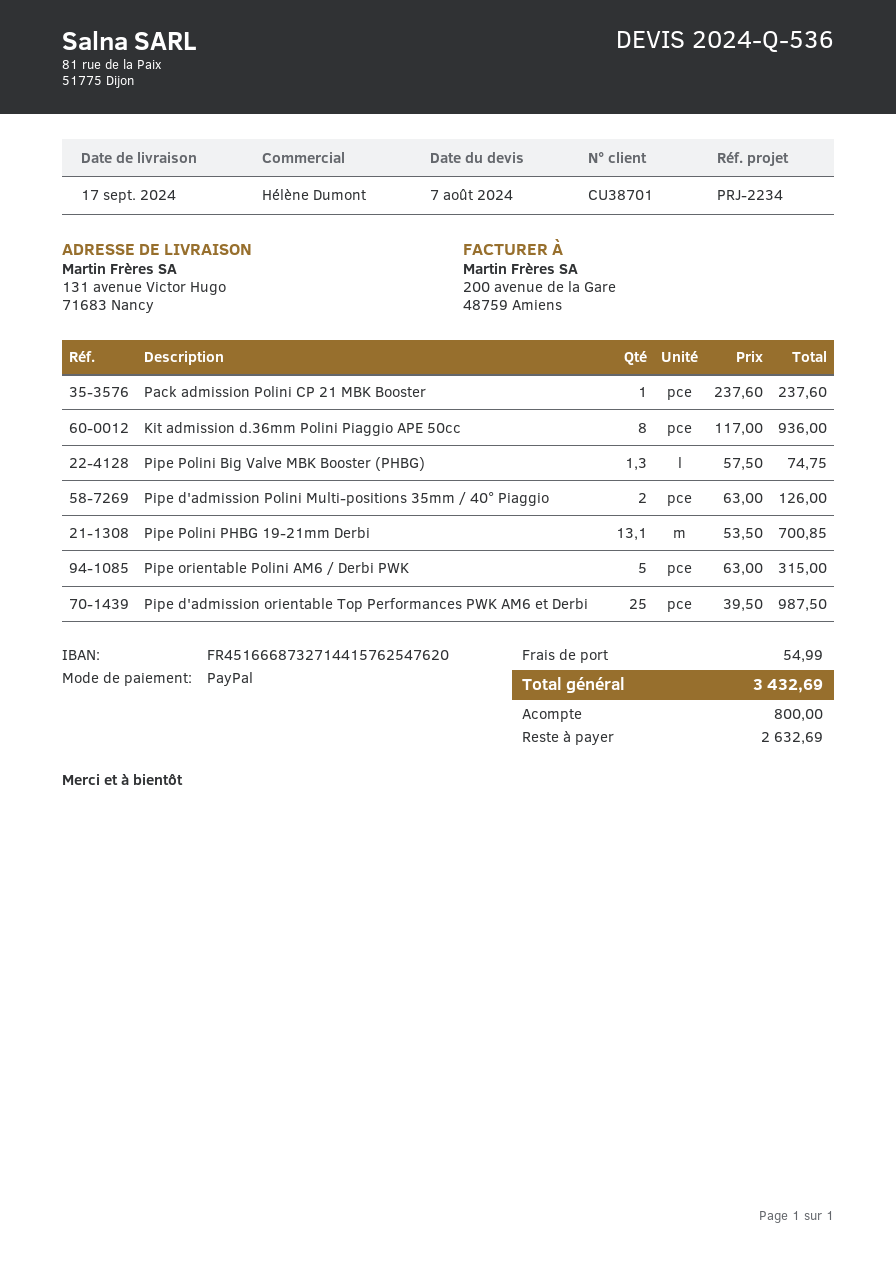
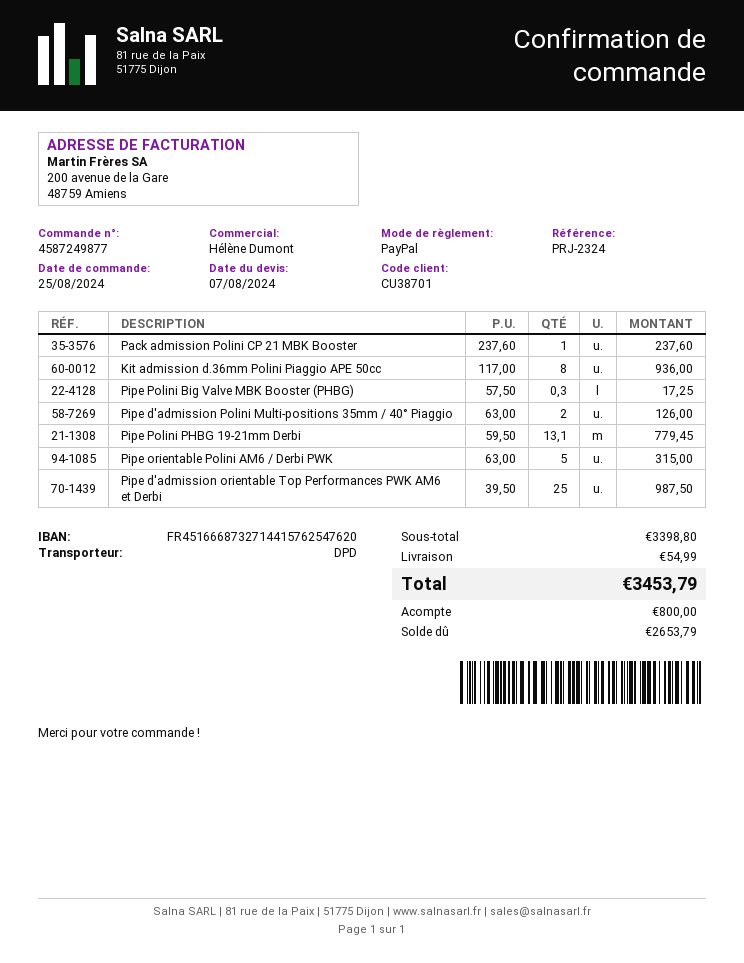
reference: PRJ-2234 -> PRJ-2324
Pipe Polini Big Valve MBK Booster (PHBG): 1.3 x 57.50 = 74.75 -> 0.3 x 57.50 = 17.25
Pipe Polini PHBG 19-21mm Derbi: 13.1 x 53.50 = 700.85 -> 13.1 x 59.50 = 779.45
total: 3432.69 -> 3453.79
balance: 2632.69 -> 2653.79

